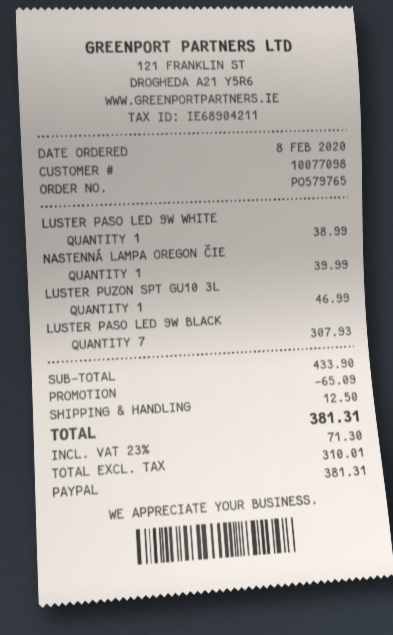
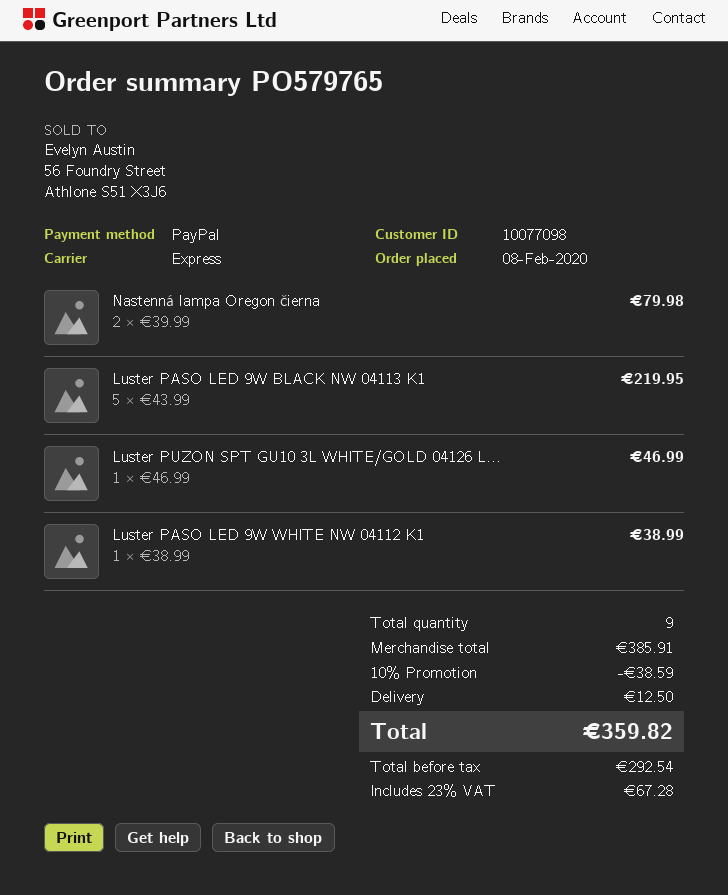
NASTENNÁ LAMPA OREGON ČIE: 1 for 39.99 -> 2 for 79.98
LUSTER PASO LED 9W BLACK: 7 for 307.93 -> 5 for 219.95
subtotal: 433.90 -> 385.91
discount: 65.09 -> 38.59
net: 310.01 -> 292.54
tax: 23% = 71.30 -> 23% = 67.28
total: 381.31 -> 359.82

